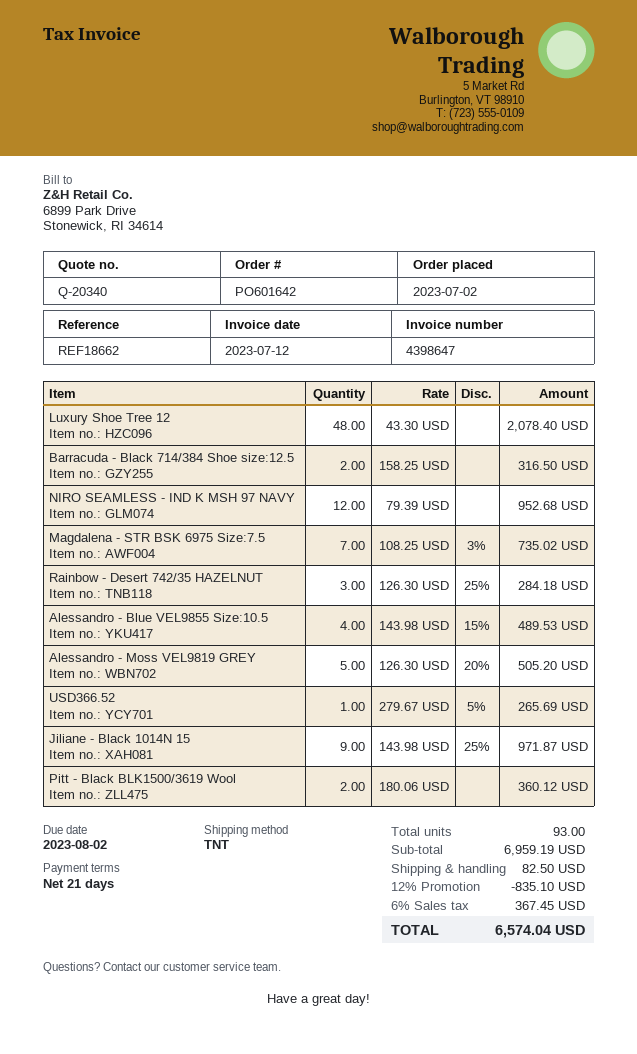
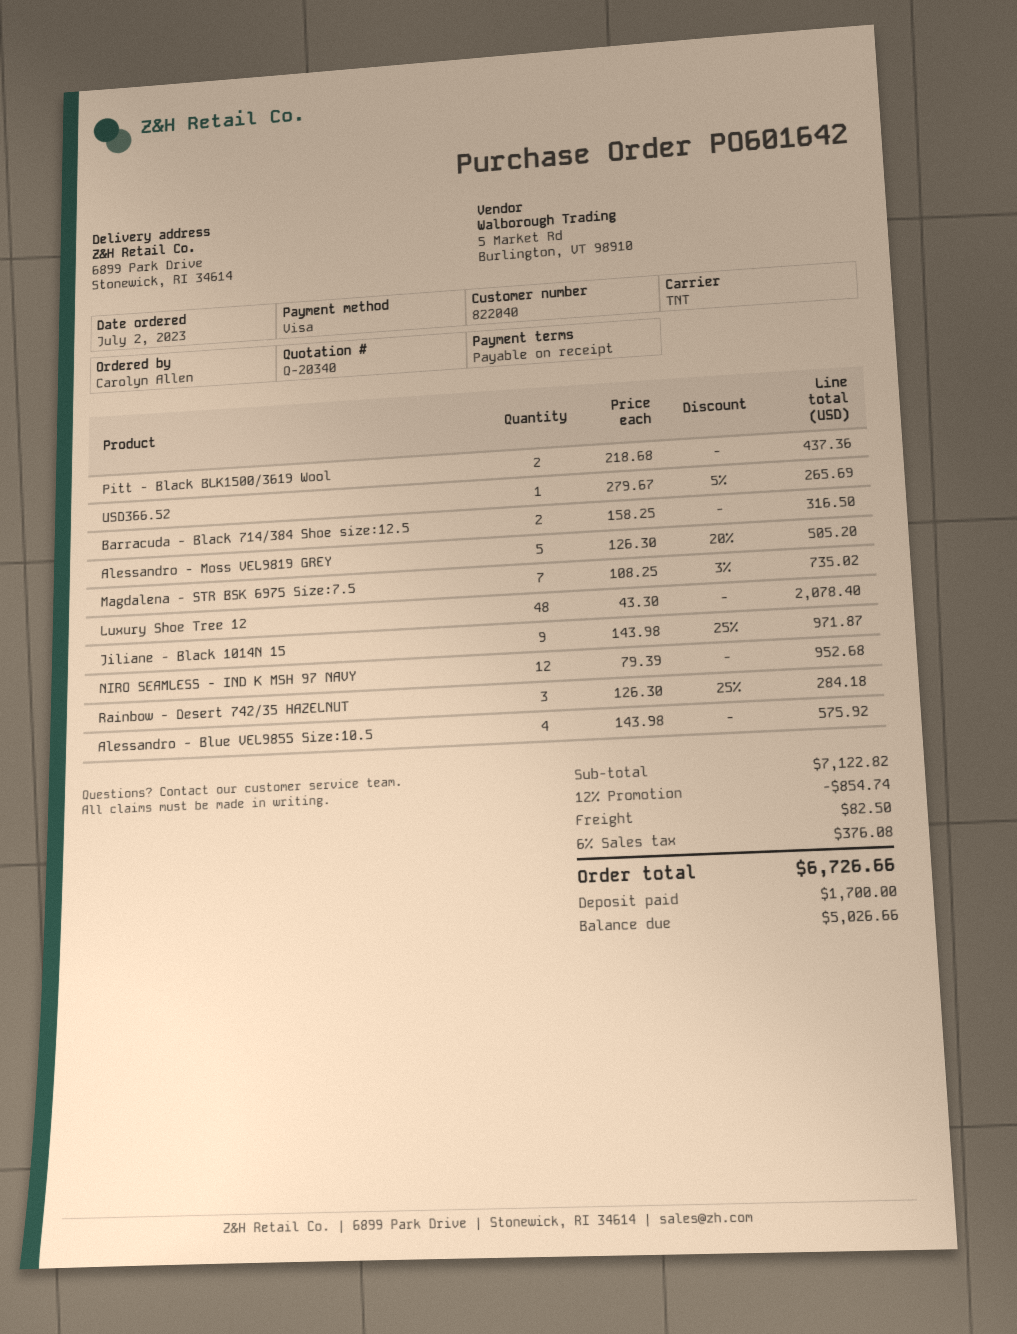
payment terms: 21 days -> on receipt
Alessandro - Blue VEL9855 Size:10.5: 4 x 143.98 - 15% = 489.53 -> 4 x 143.98 = 575.92
Pitt - Black BLK1500/3619 Wool: 2 x 180.06 = 360.12 -> 2 x 218.68 = 437.36
subtotal: 6959.19 -> 7122.82
discount: 12% = 835.10 -> 12% = 854.74
tax: 6% = 367.45 -> 6% = 376.08
total: 6574.04 -> 6726.66

